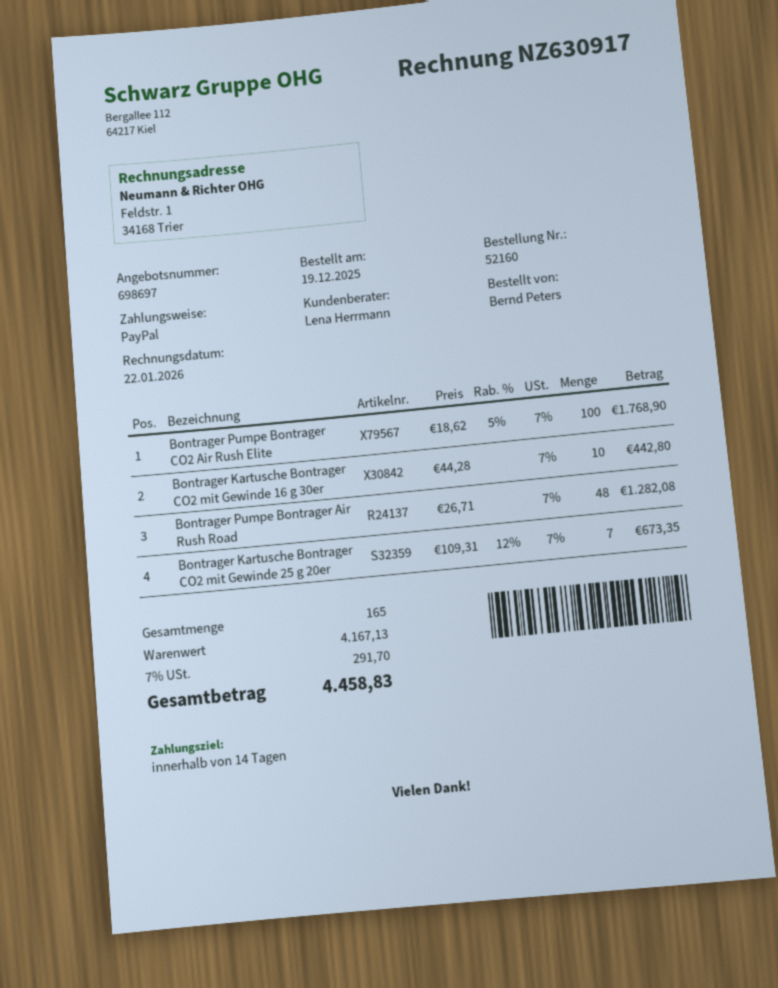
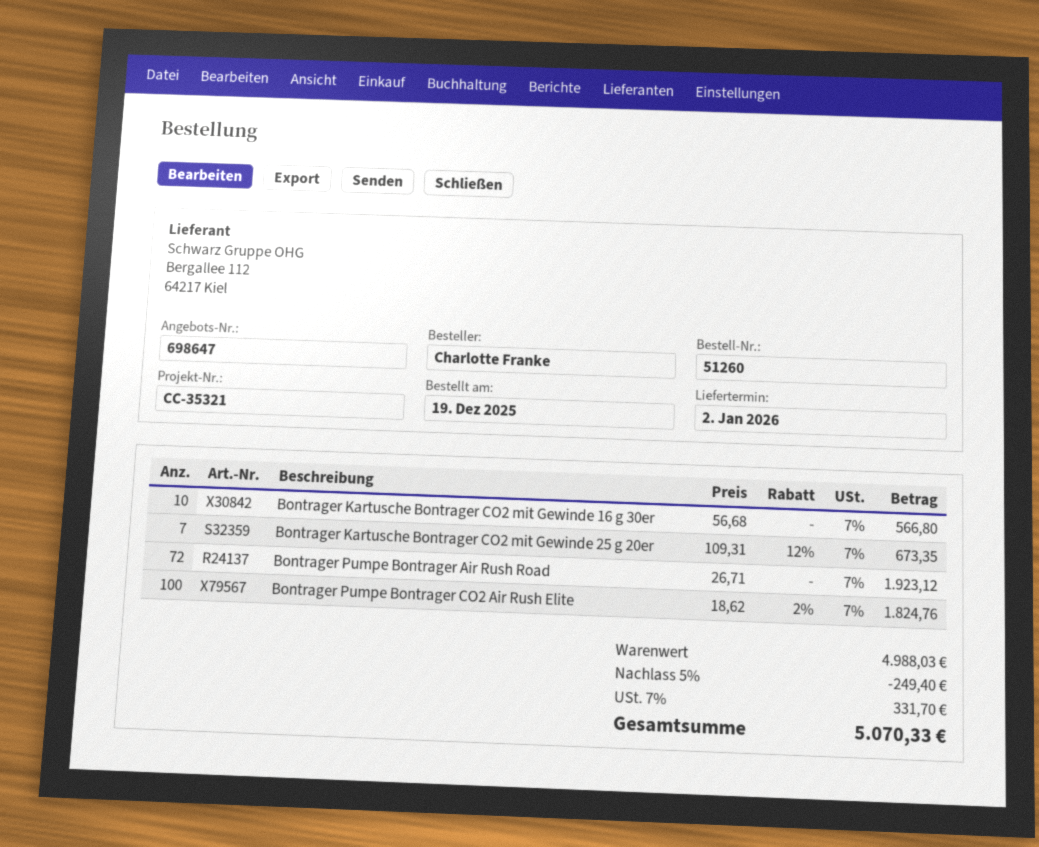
quote number: 698697 -> 698647
order number: 52160 -> 51260
ordered by: Bernd Peters -> Charlotte Franke
Bontrager Pumpe Bontrager CO2 Air Rush Elite: 100 x 18.62 - 5% = 1768.90 -> 100 x 18.62 - 2% = 1824.76
Bontrager Kartusche Bontrager CO2 mit Gewinde 16 g 30er: 10 x 44.28 = 442.80 -> 10 x 56.68 = 566.80
Bontrager Pumpe Bontrager Air Rush Road: 48 x 26.71 = 1282.08 -> 72 x 26.71 = 1923.12
subtotal: 4167.13 -> 4988.03
discount: none -> 5% = 249.40
tax: 7% = 291.70 -> 7% = 331.70
total: 4458.83 -> 5070.33

